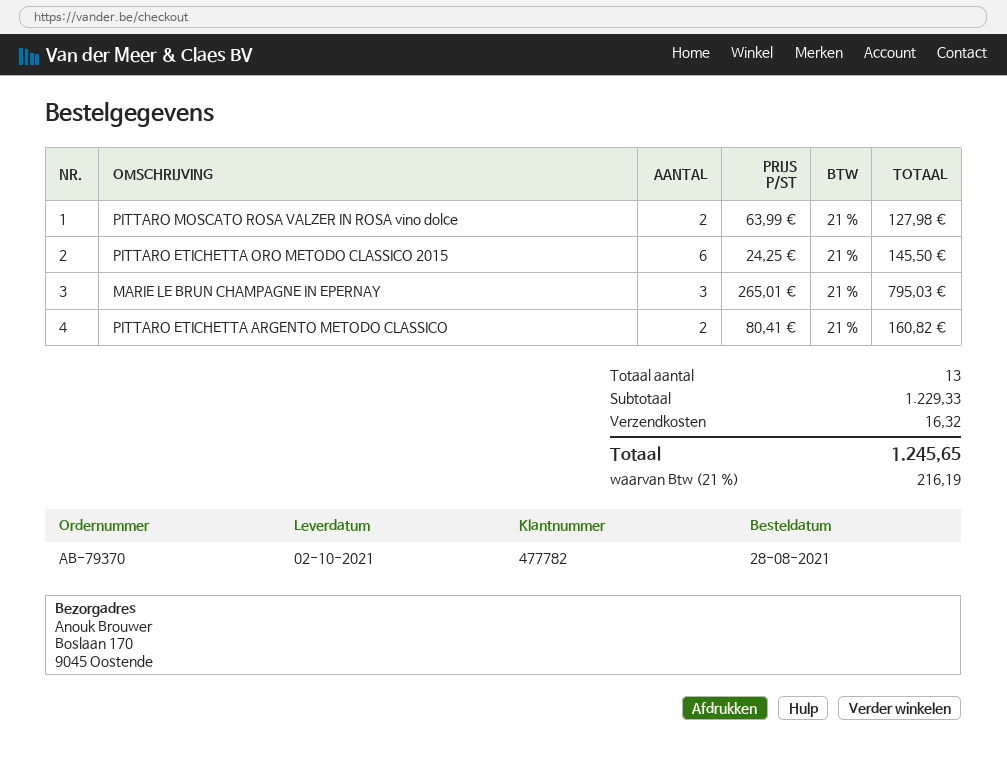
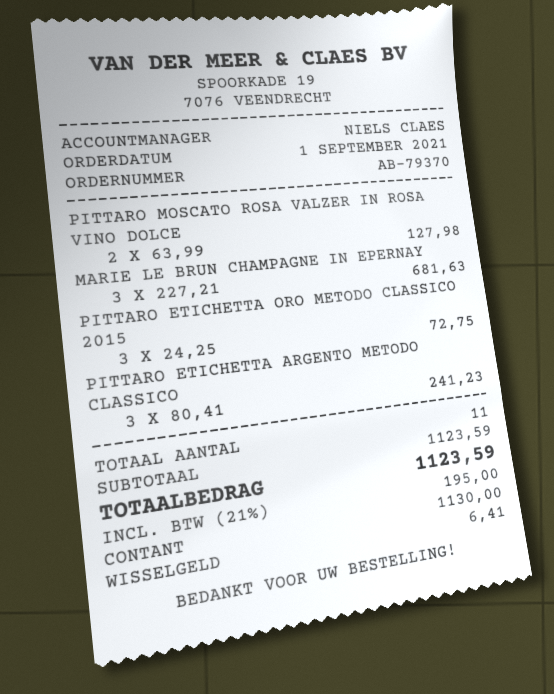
order date: 2021-08-28 -> 2021-09-01
PITTARO ETICHETTA ORO METODO CLASSICO 2015: 6 x 24.25 = 145.50 -> 3 x 24.25 = 72.75
MARIE LE BRUN CHAMPAGNE IN EPERNAY: 3 x 265.01 = 795.03 -> 3 x 227.21 = 681.63
PITTARO ETICHETTA ARGENTO METODO CLASSICO: 2 x 80.41 = 160.82 -> 3 x 80.41 = 241.23
total quantity: 13 -> 11
subtotal: 1229.33 -> 1123.59
shipping: 16.32 -> none
tax: 21% = 216.19 -> 21% = 195.00
total: 1245.65 -> 1123.59

